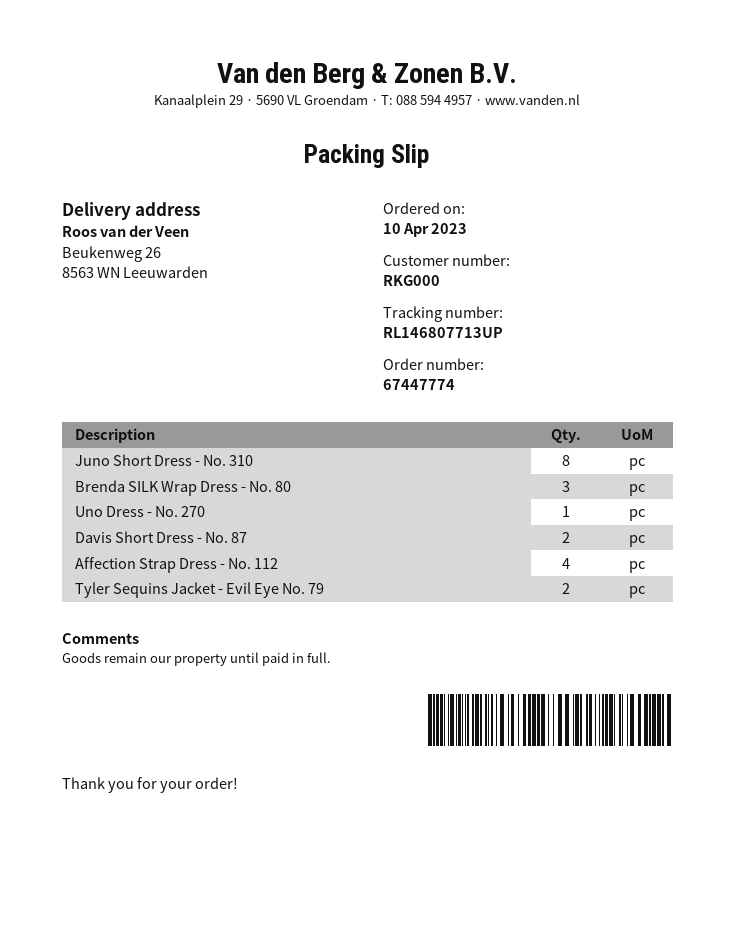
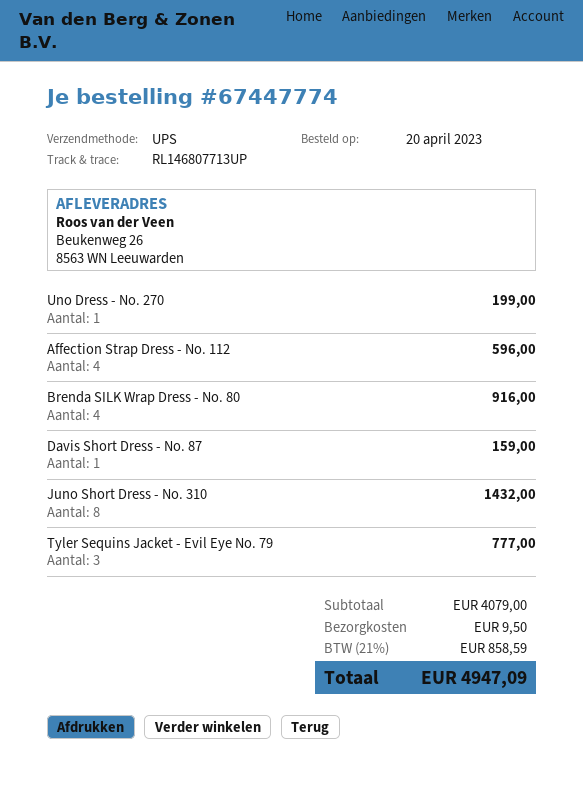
order date: 2023-04-10 -> 2023-04-20
Brenda SILK Wrap Dress - No. 80: 3 -> 4
Davis Short Dress - No. 87: 2 -> 1
Tyler Sequins Jacket - Evil Eye No. 79: 2 -> 3

